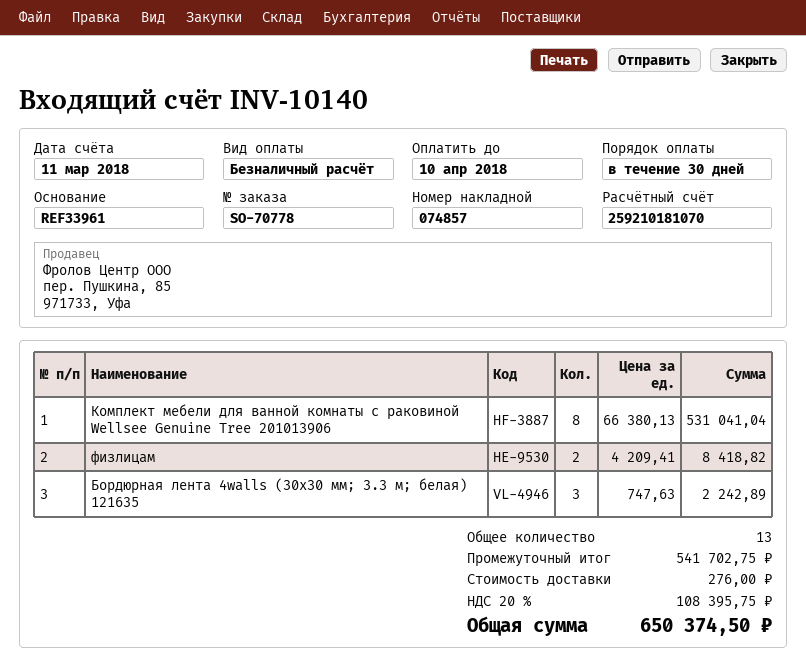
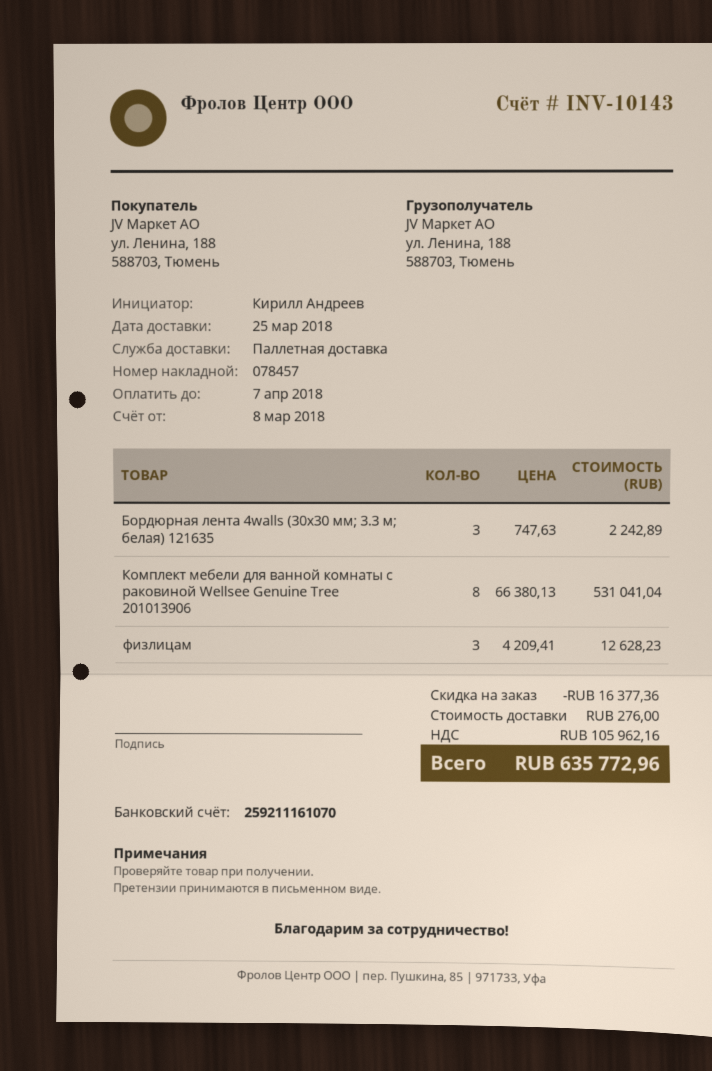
delivery note number: 074857 -> 078457
invoice number: INV-10140 -> INV-10143
invoice date: 2018-03-11 -> 2018-03-08
due date: 2018-04-10 -> 2018-04-07
bank account: 259210181070 -> 259211161070
физлицам: 2 x 4209.41 = 8418.82 -> 3 x 4209.41 = 12628.23
discount: none -> 16377.36
tax: 108395.75 -> 105962.16
total: 650374.50 -> 635772.96

